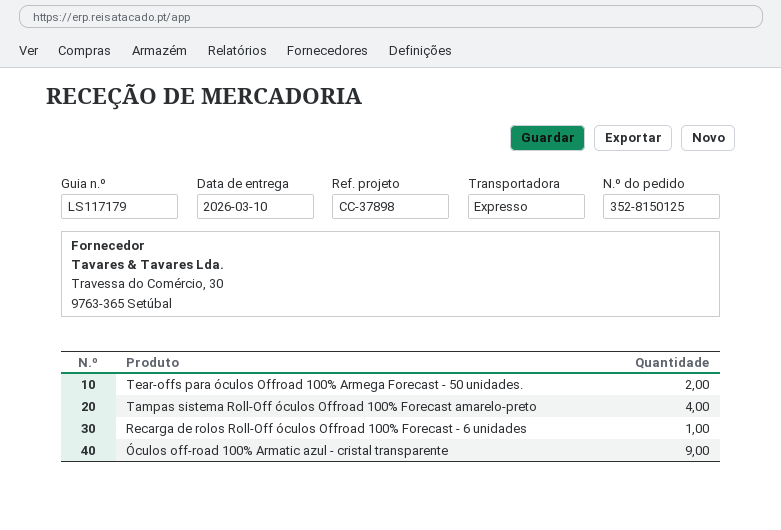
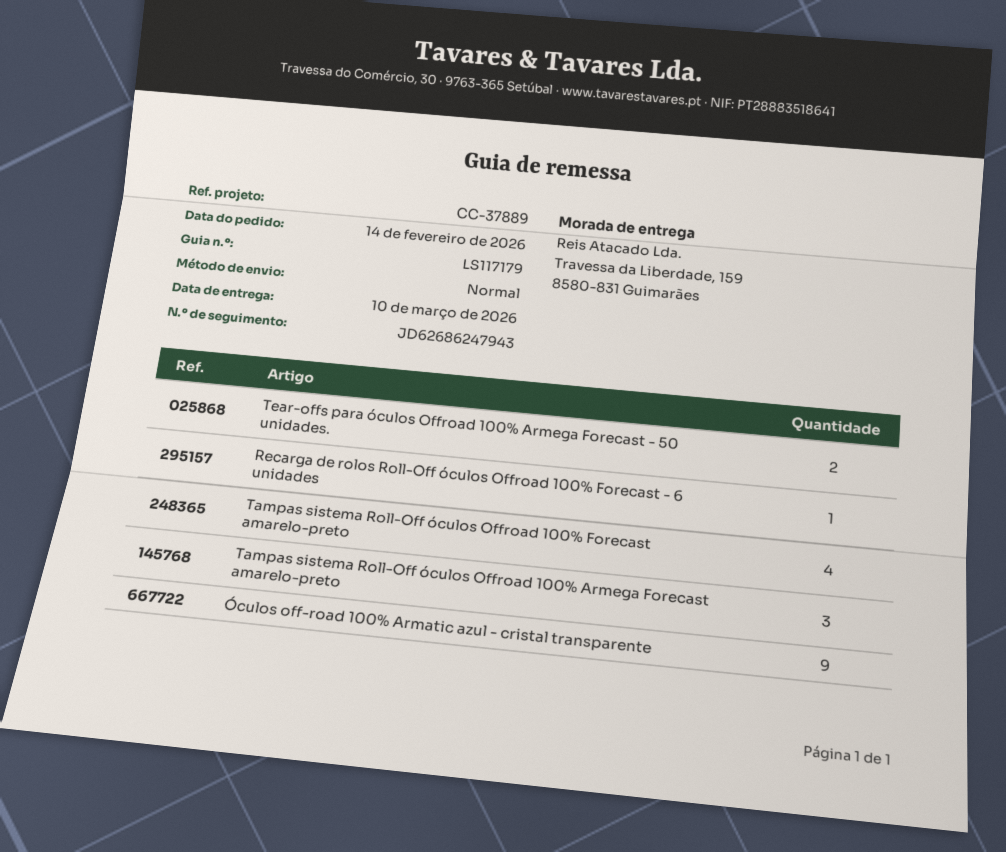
reference: CC-37898 -> CC-37889
shipping method: express -> standard
Tampas sistema Roll-Off óculos Offroad 100% Armega Forecast amarelo-preto: none -> 3

